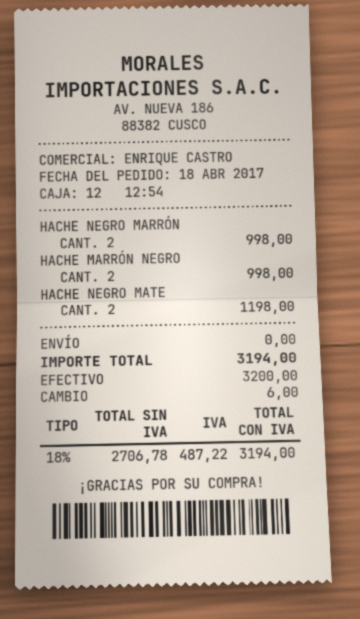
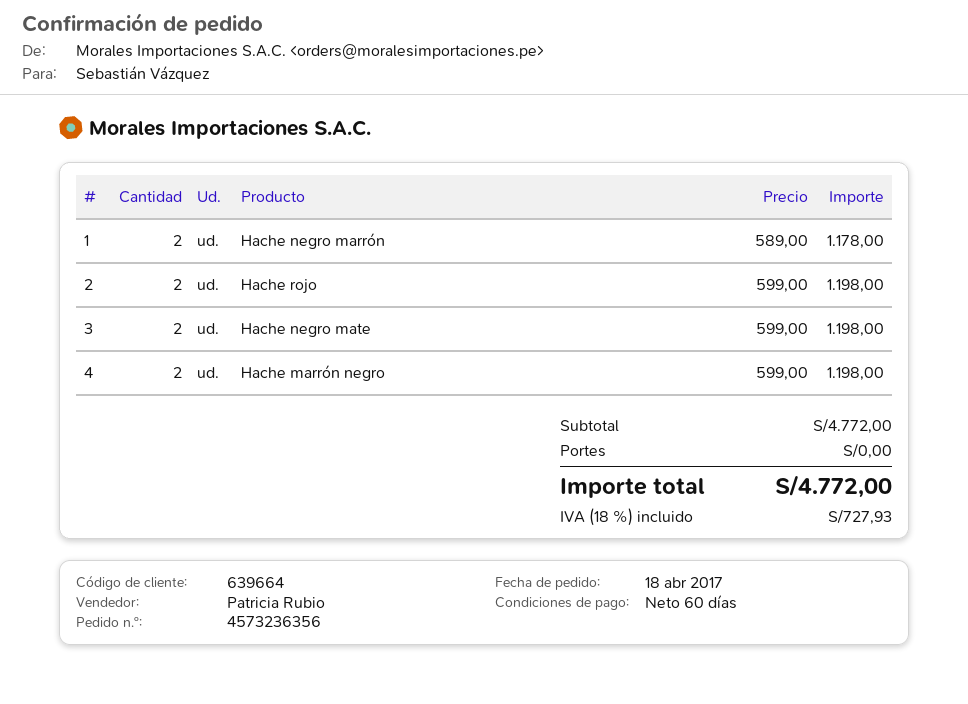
sales rep: ENRIQUE CASTRO -> Patricia Rubio
HACHE NEGRO MARRÓN: 2 for 998.00 -> 2 for 1178.00
HACHE MARRÓN NEGRO: 2 for 998.00 -> 2 for 1198.00
Hache rojo: none -> 2 for 1198.00
tax: 18% = 487.22 -> 18% = 727.93
total: 3194.00 -> 4772.00

